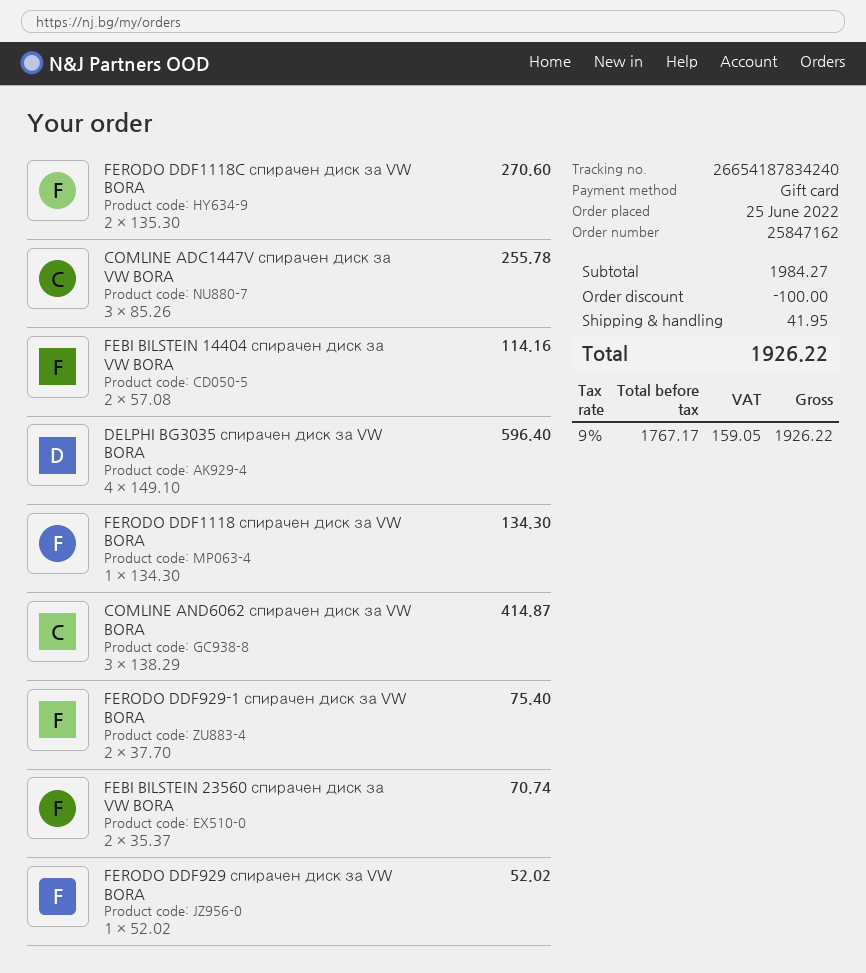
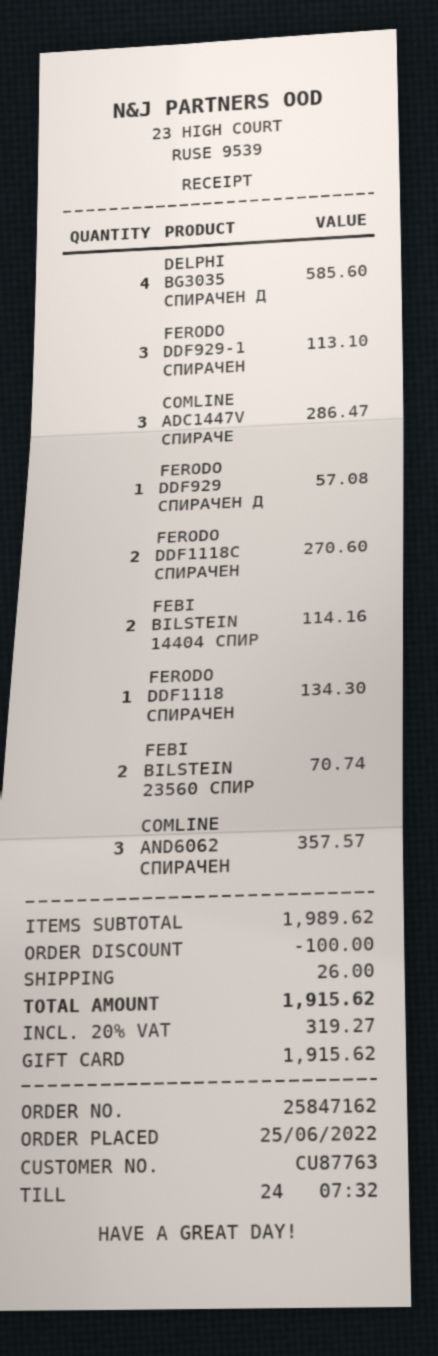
COMLINE ADC1447V спирачен диск за VW BORA: 3 for 255.78 -> 3 for 286.47
DELPHI BG3035 спирачен диск за VW BORA: 4 for 596.40 -> 4 for 585.60
COMLINE AND6062 спирачен диск за VW BORA: 3 for 414.87 -> 3 for 357.57
FERODO DDF929-1 спирачен диск за VW BORA: 2 for 75.40 -> 3 for 113.10
FERODO DDF929 спирачен диск за VW BORA: 1 for 52.02 -> 1 for 57.08
subtotal: 1984.27 -> 1989.62
shipping: 41.95 -> 26.00
tax: 9% = 159.05 -> 20% = 319.27
total: 1926.22 -> 1915.62

